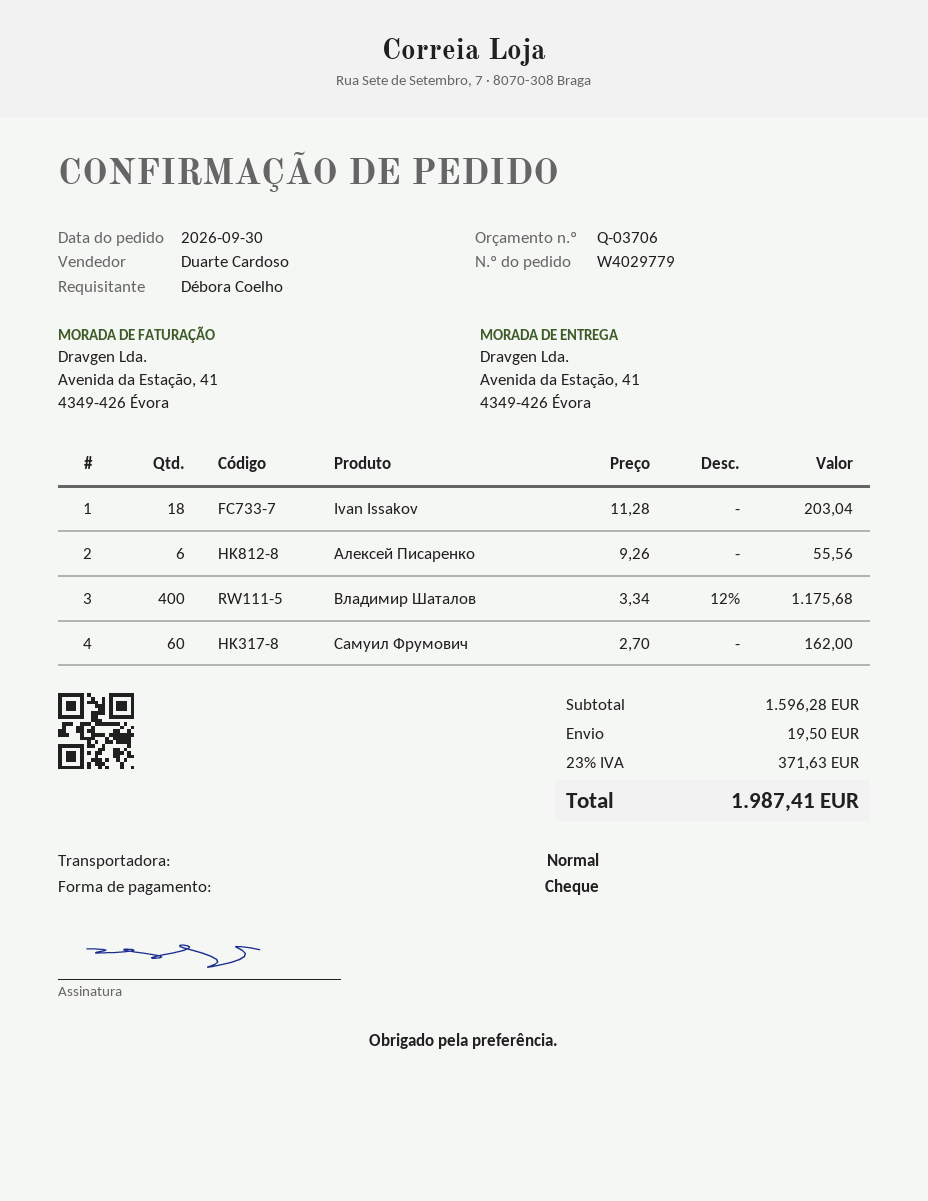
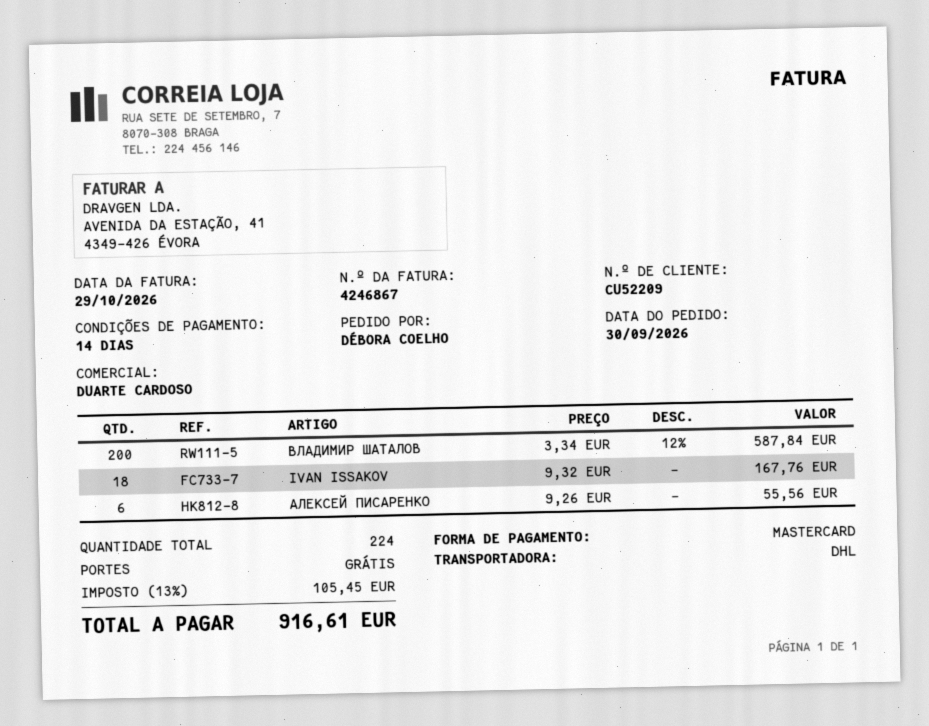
payment method: cheque -> Mastercard
shipping method: standard -> DHL
Ivan Issakov: 18 x 11.28 = 203.04 -> 18 x 9.32 = 167.76
Владимир Шаталов: 400 x 3.34 - 12% = 1175.68 -> 200 x 3.34 - 12% = 587.84
Самуил Фрумович: 60 x 2.70 = 162.00 -> none
shipping: 19.50 -> 0.00
tax: 23% = 371.63 -> 13% = 105.45
total: 1987.41 -> 916.61

